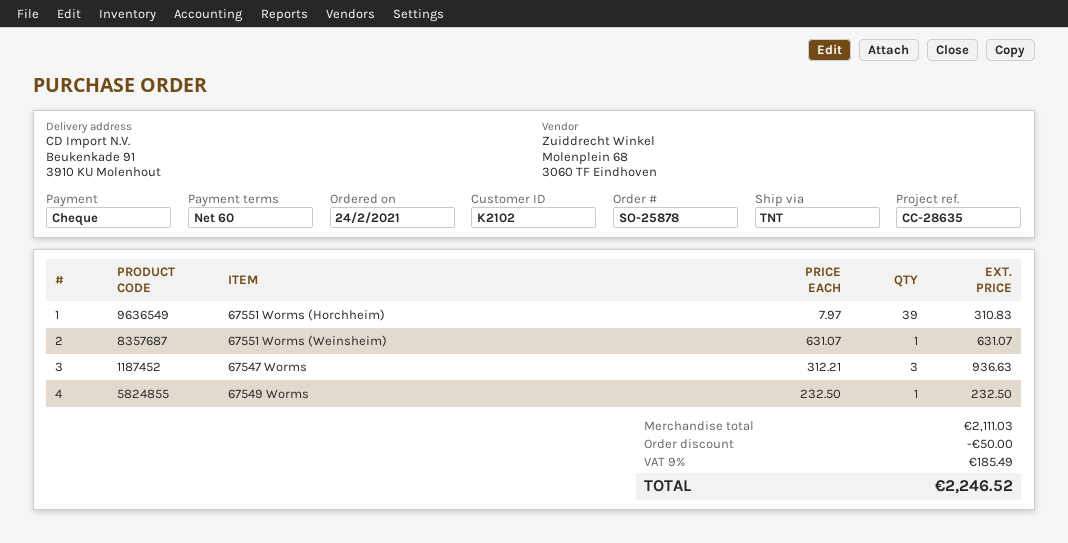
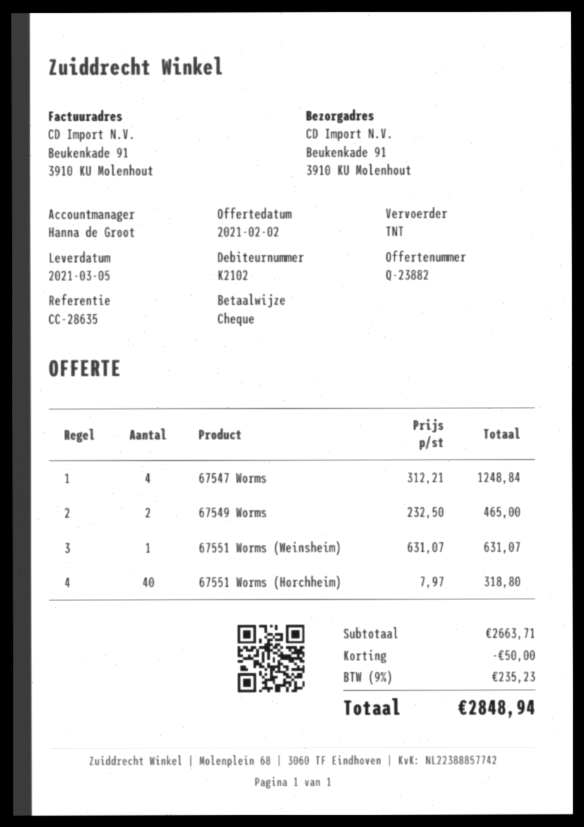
67551 Worms (Horchheim): 39 x 7.97 = 310.83 -> 40 x 7.97 = 318.80
67547 Worms: 3 x 312.21 = 936.63 -> 4 x 312.21 = 1248.84
67549 Worms: 1 x 232.50 = 232.50 -> 2 x 232.50 = 465.00
subtotal: 2111.03 -> 2663.71
tax: 9% = 185.49 -> 9% = 235.23
total: 2246.52 -> 2848.94

